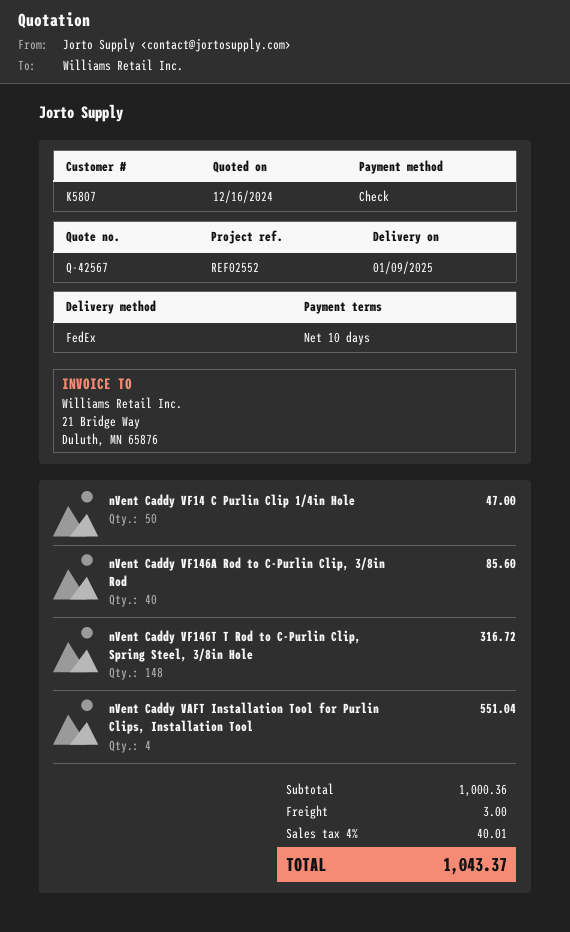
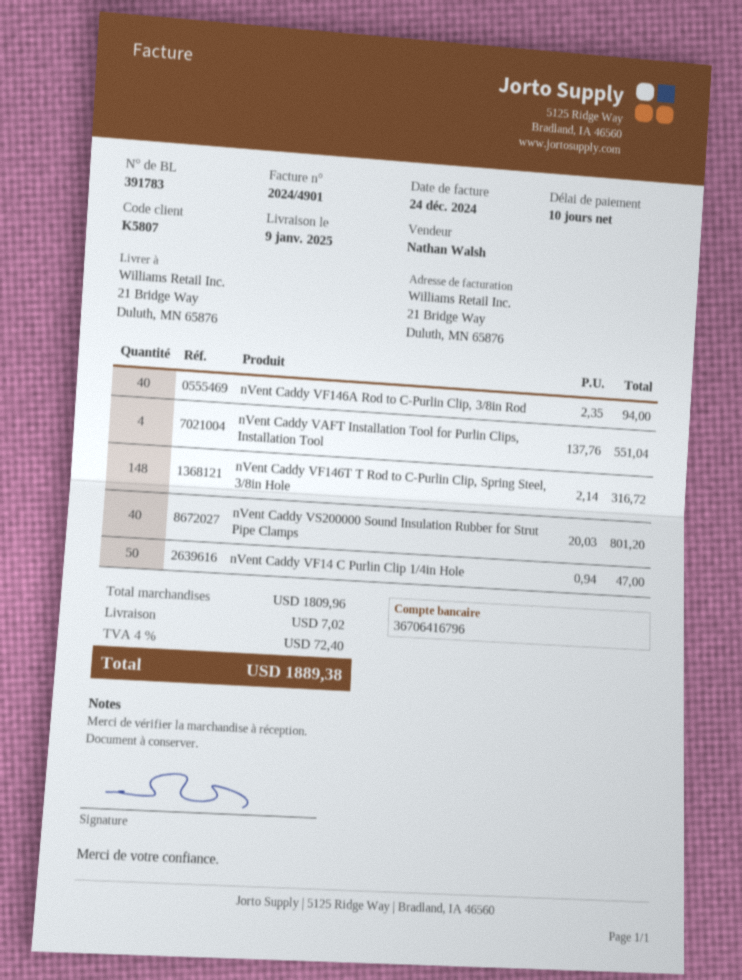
nVent Caddy VF146A Rod to C-Purlin Clip, 3/8in Rod: 40 for 85.60 -> 40 for 94.00
nVent Caddy VS200000 Sound Insulation Rubber for Strut Pipe Clamps: none -> 40 for 801.20
subtotal: 1000.36 -> 1809.96
shipping: 3.00 -> 7.02
tax: 4% = 40.01 -> 4% = 72.40
total: 1043.37 -> 1889.38

